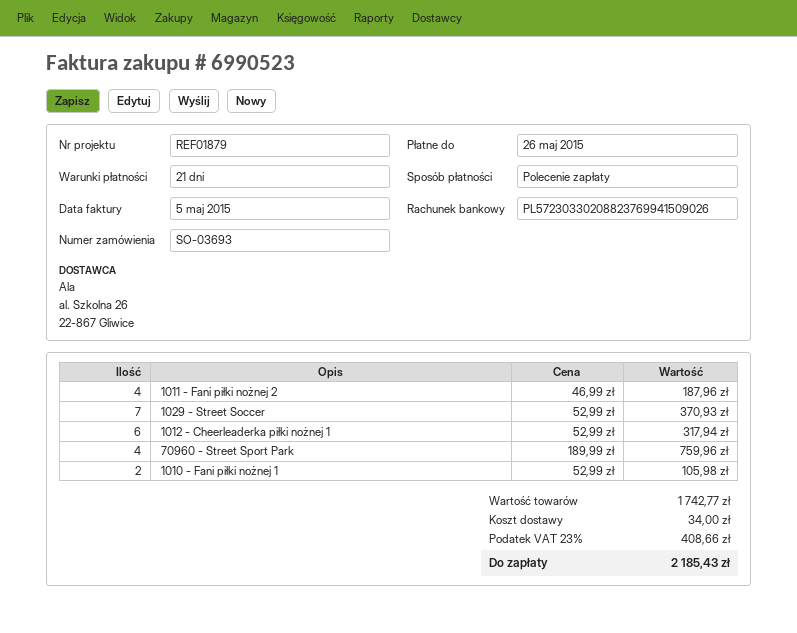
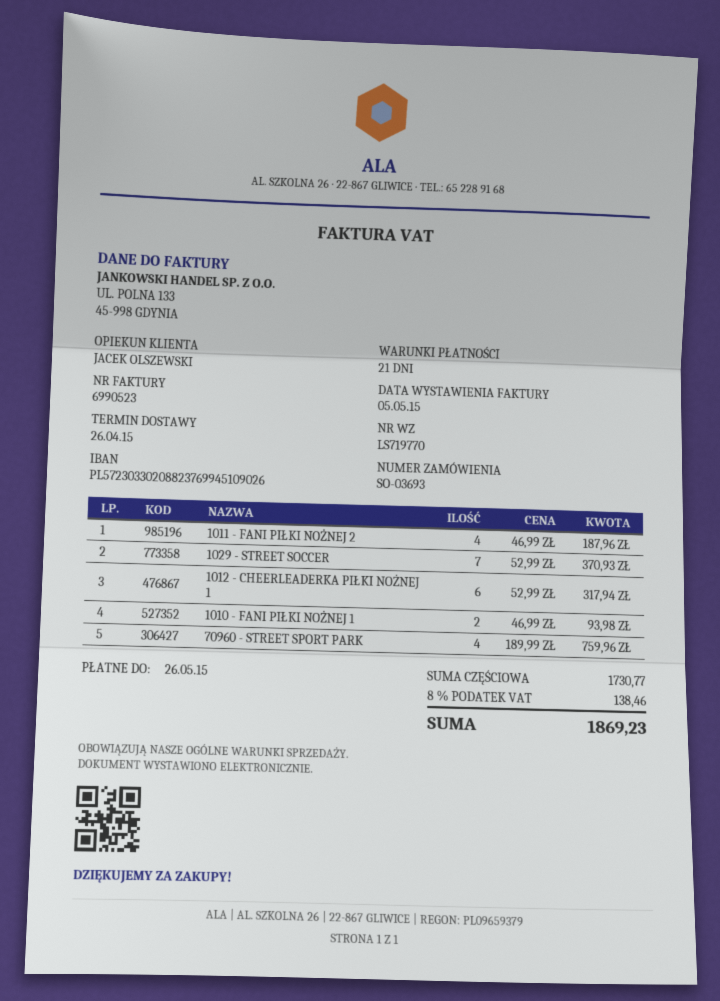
bank account: PL57230330208823769941509026 -> PL57230330208823769945109026
1010 - Fani piłki nożnej 1: 2 x 52.99 = 105.98 -> 2 x 46.99 = 93.98
subtotal: 1742.77 -> 1730.77
shipping: 34.00 -> none
tax: 23% = 408.66 -> 8% = 138.46
total: 2185.43 -> 1869.23

